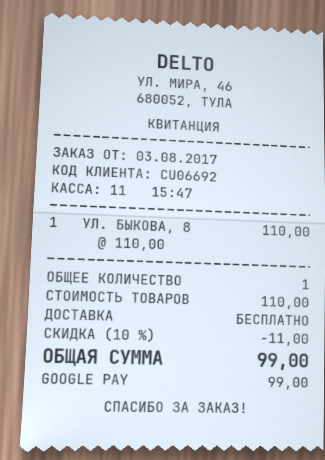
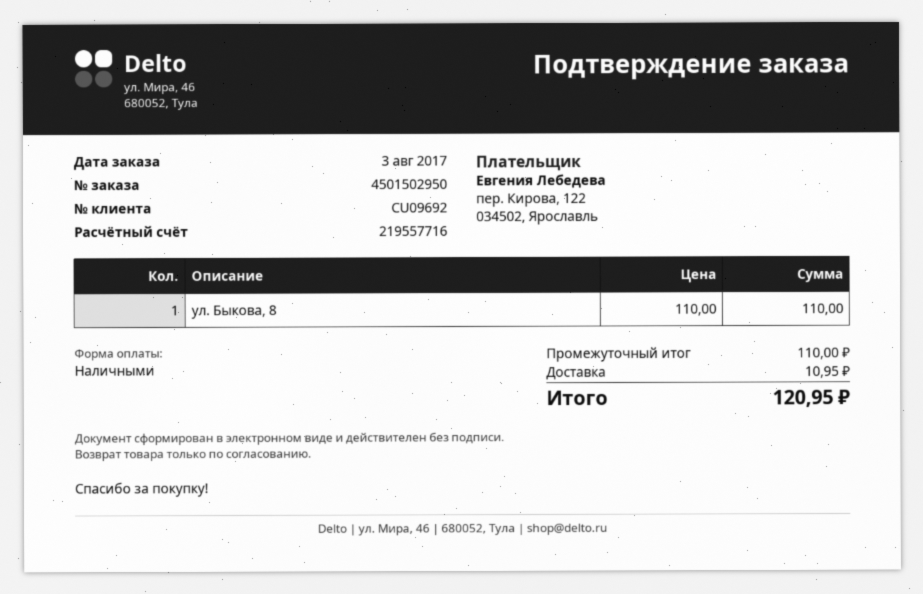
customer number: CU06692 -> CU09692
payment method: Google Pay -> cash
discount: 10% = 11.00 -> none
shipping: 0.00 -> 10.95
total: 99.00 -> 120.95

